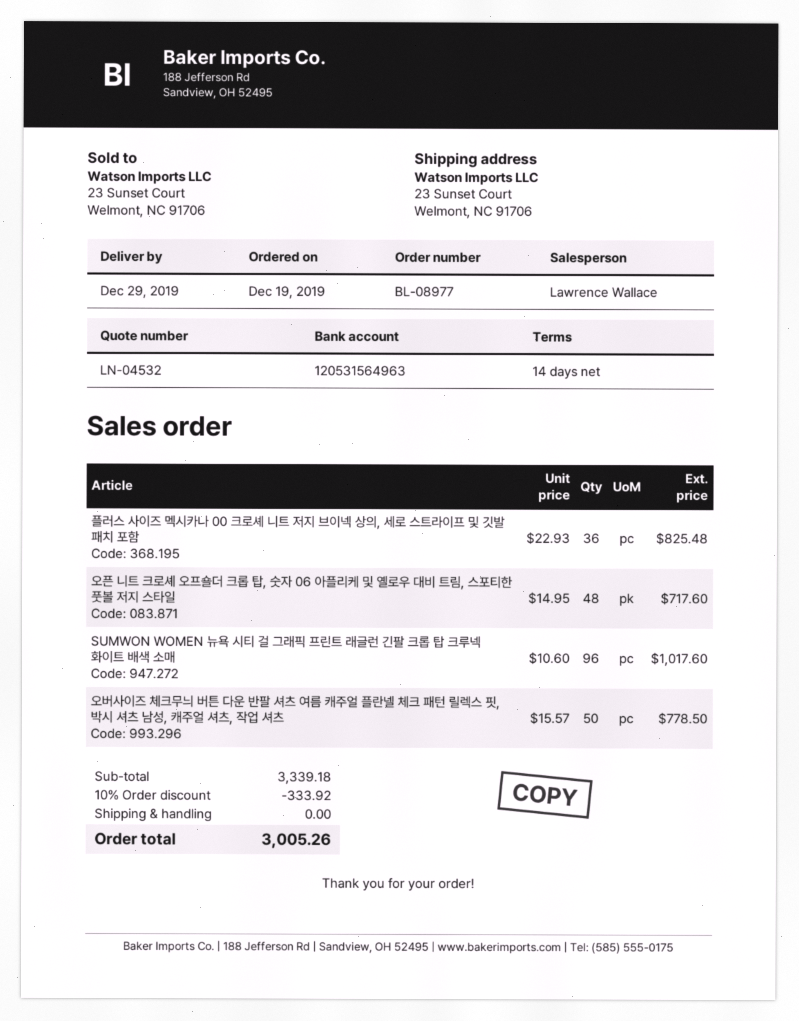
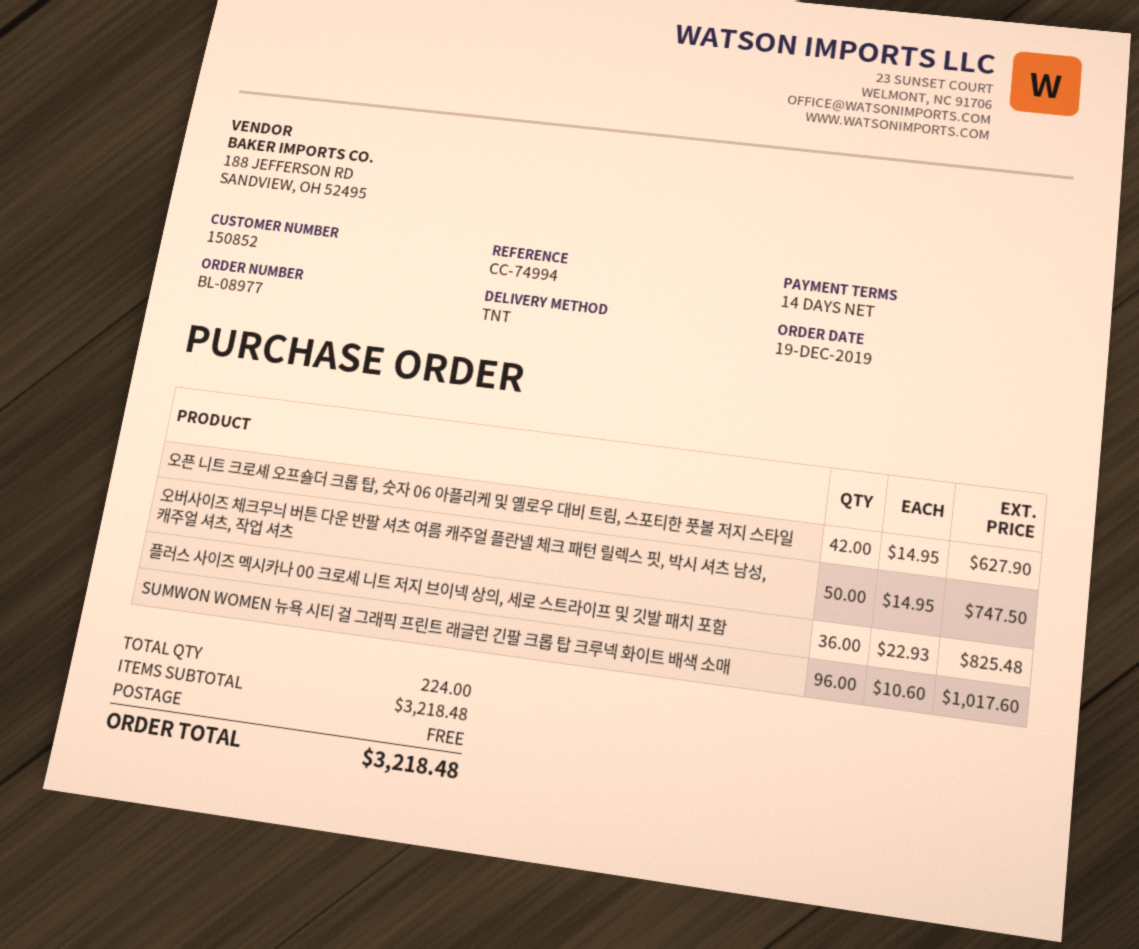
오픈 니트 크로셰 오프숄더 크롭 탑, 숫자 06 아플리케 및 옐로우 대비 트림, 스포티한 풋볼 저지 스타일: 48 x 14.95 = 717.60 -> 42 x 14.95 = 627.90
오버사이즈 체크무늬 버튼 다운 반팔 셔츠 여름 캐주얼 플란넬 체크 패턴 릴렉스 핏, 박시 셔츠 남성, 캐주얼 셔츠, 작업 셔츠: 50 x 15.57 = 778.50 -> 50 x 14.95 = 747.50
subtotal: 3339.18 -> 3218.48
discount: 10% = 333.92 -> none
total: 3005.26 -> 3218.48

